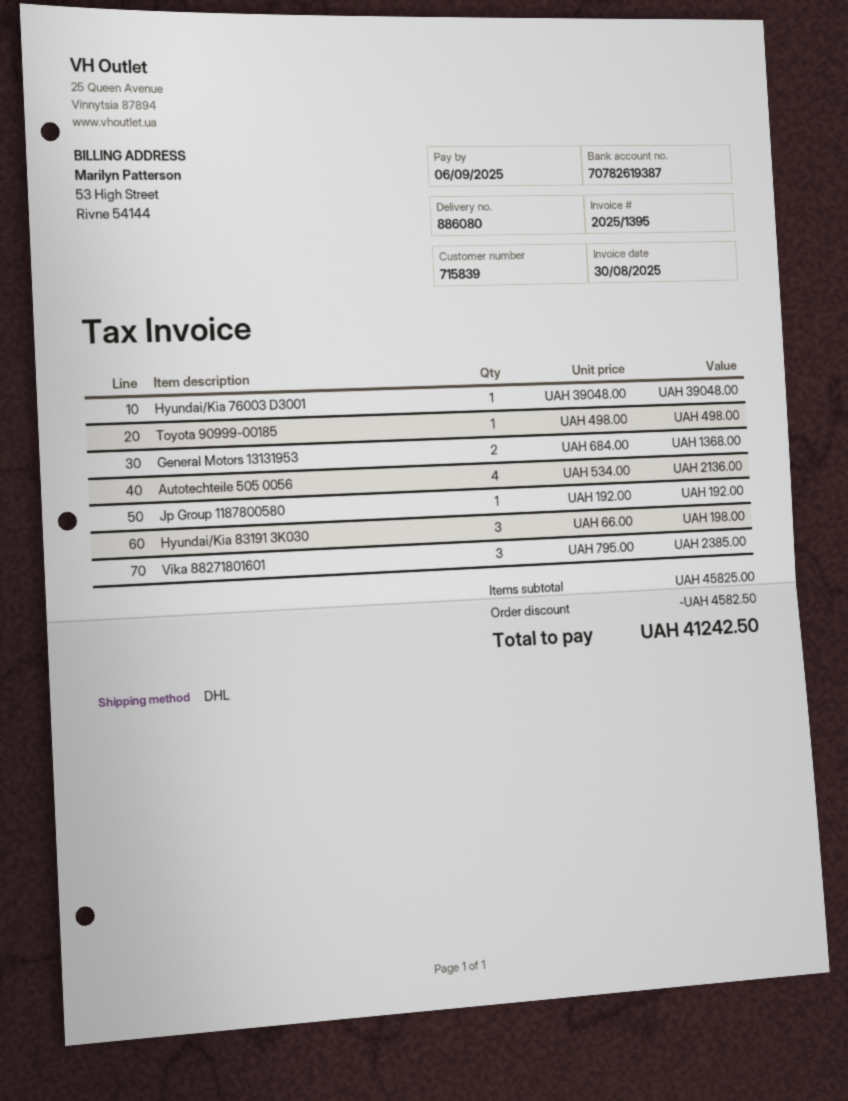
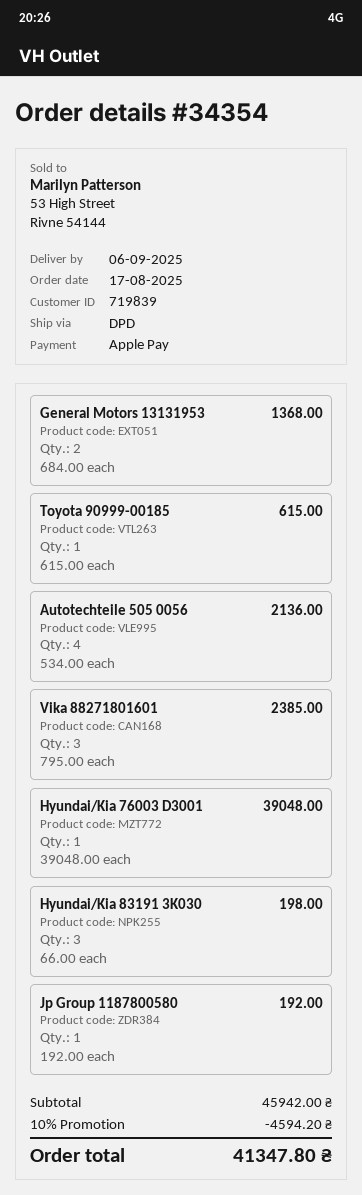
customer number: 715839 -> 719839
shipping method: DHL -> DPD
Toyota 90999-00185: 1 x 498.00 = 498.00 -> 1 x 615.00 = 615.00
subtotal: 45825.00 -> 45942.00
discount: 4582.50 -> 4594.20
total: 41242.50 -> 41347.80

